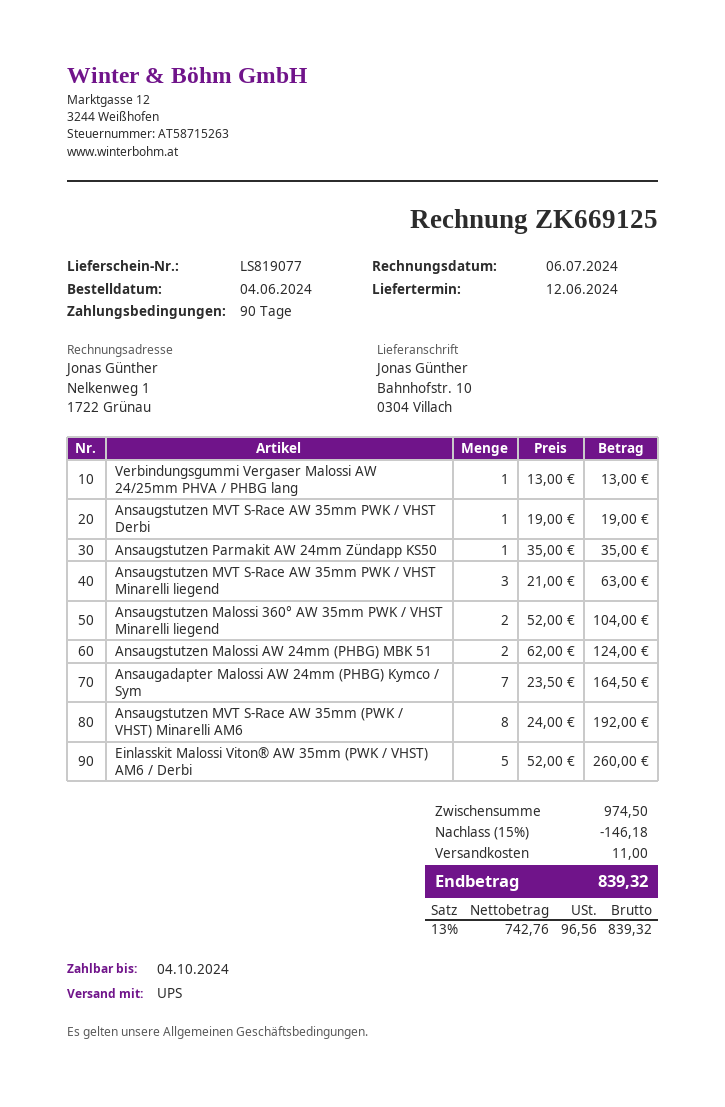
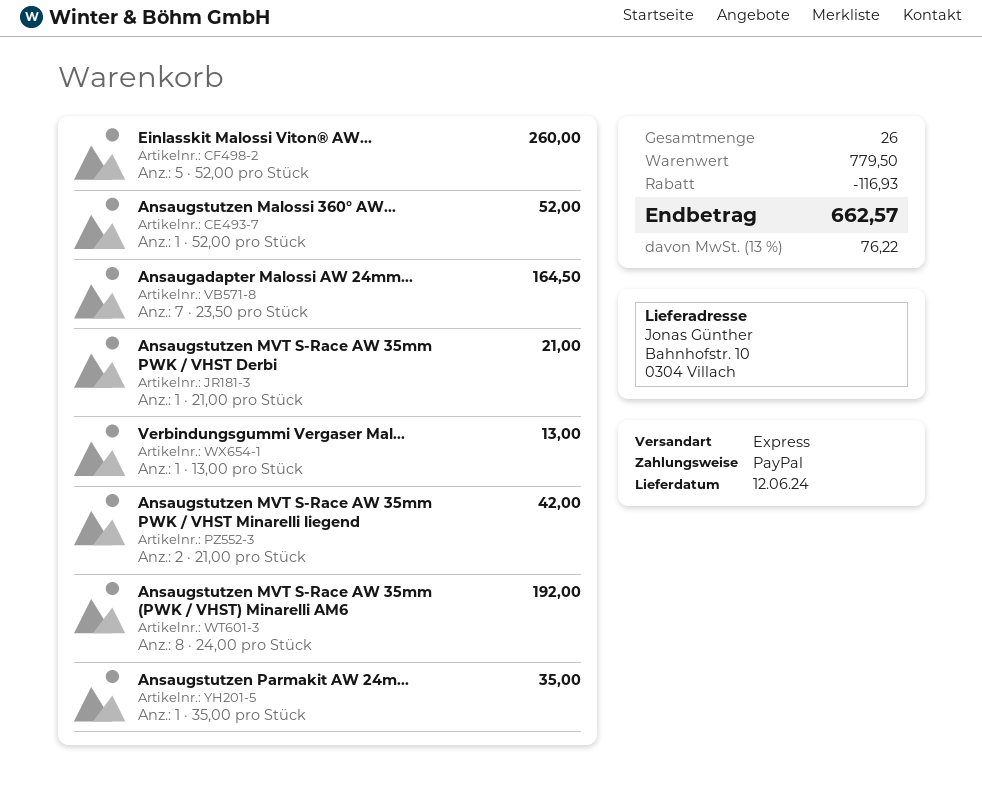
shipping method: UPS -> express
Ansaugstutzen MVT S-Race AW 35mm PWK / VHST Derbi: 1 x 19.00 = 19.00 -> 1 x 21.00 = 21.00
Ansaugstutzen MVT S-Race AW 35mm PWK / VHST Minarelli liegend: 3 x 21.00 = 63.00 -> 2 x 21.00 = 42.00
Ansaugstutzen Malossi 360° AW 35mm PWK / VHST Minarelli liegend: 2 x 52.00 = 104.00 -> 1 x 52.00 = 52.00
Ansaugstutzen Malossi AW 24mm (PHBG) MBK 51: 2 x 62.00 = 124.00 -> none
subtotal: 974.50 -> 779.50
discount: 146.18 -> 116.93
shipping: 11.00 -> none
tax: 13% = 96.56 -> 13% = 76.22
total: 839.32 -> 662.57

